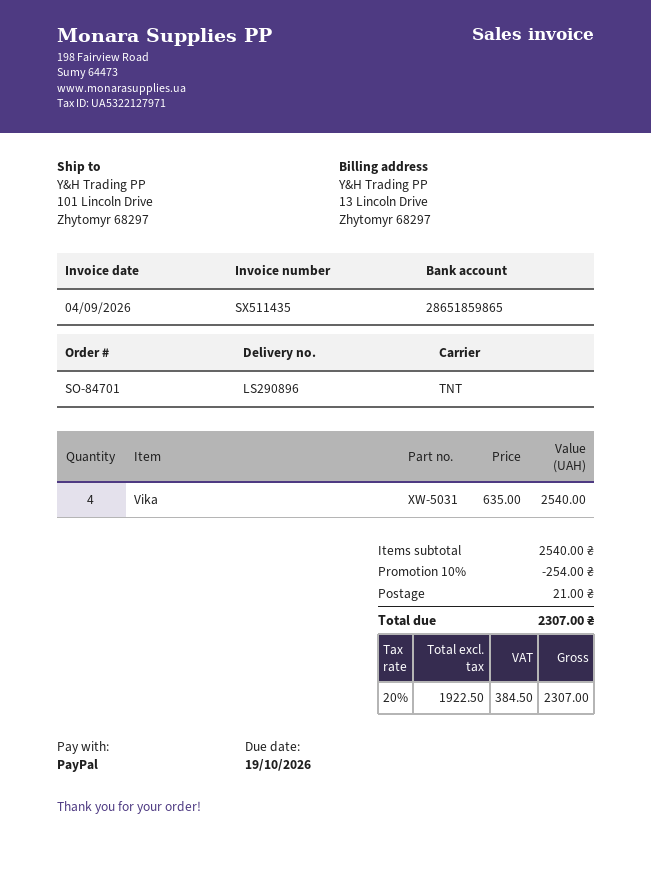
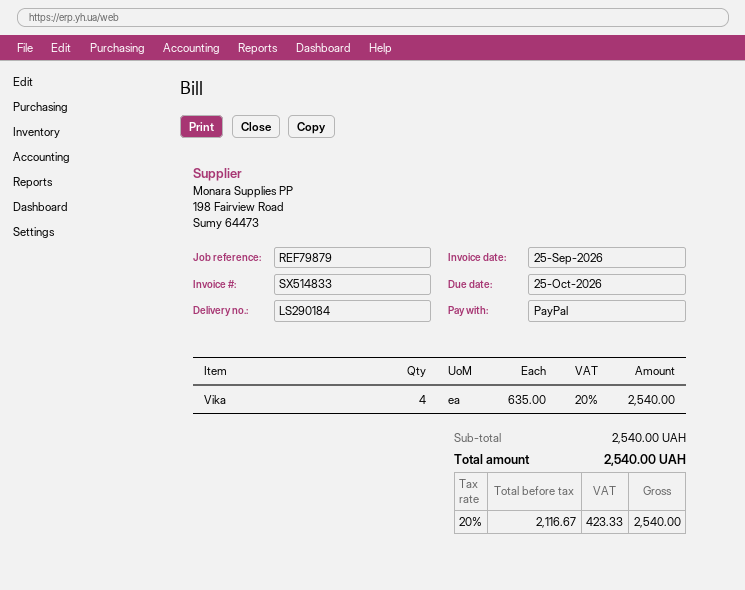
delivery note number: LS290896 -> LS290184
invoice number: SX511435 -> SX514833
invoice date: 2026-09-04 -> 2026-09-25
due date: 2026-10-19 -> 2026-10-25
discount: 10% = 254.00 -> none
shipping: 21.00 -> none
net: 1922.50 -> 2116.67
tax: 20% = 384.50 -> 20% = 423.33
total: 2307.00 -> 2540.00

